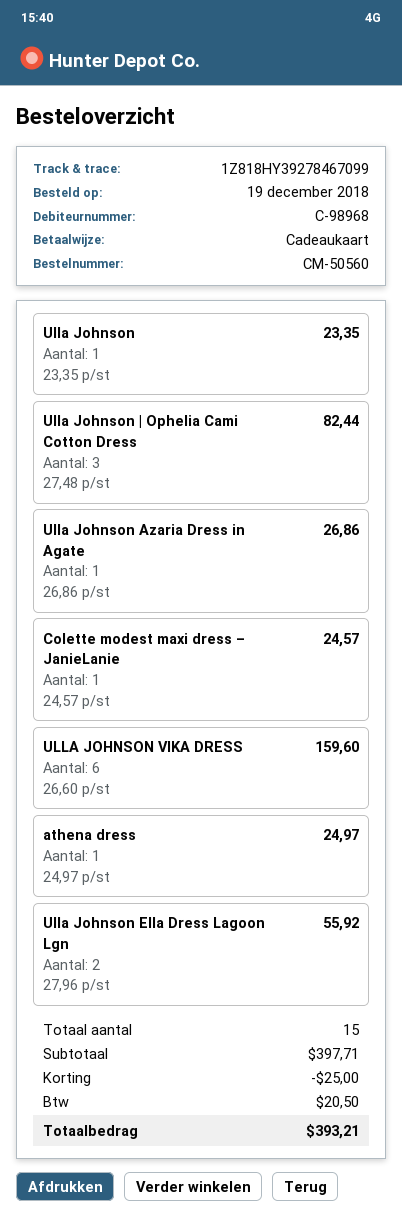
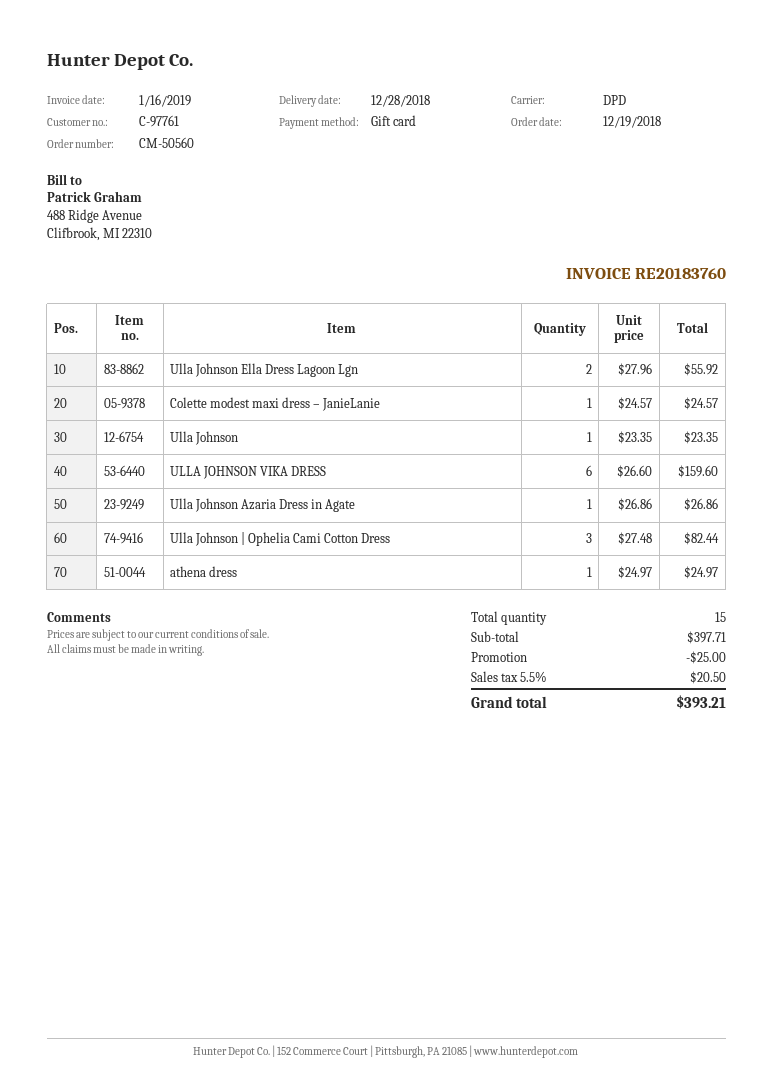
customer number: C-98968 -> C-97761

